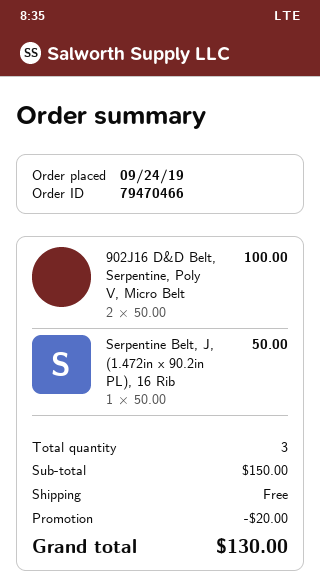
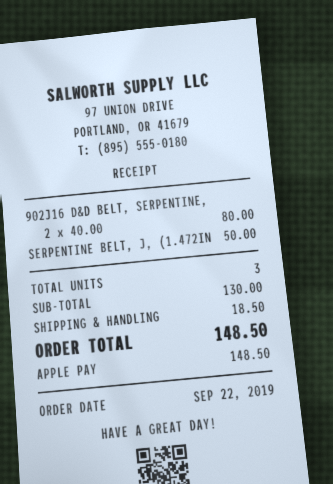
order date: 2019-09-24 -> 2019-09-22
902J16 D&D Belt, Serpentine, Poly V, Micro Belt: 2 x 50.00 = 100.00 -> 2 x 40.00 = 80.00
subtotal: 150.00 -> 130.00
discount: 20.00 -> none
shipping: 0.00 -> 18.50
total: 130.00 -> 148.50

